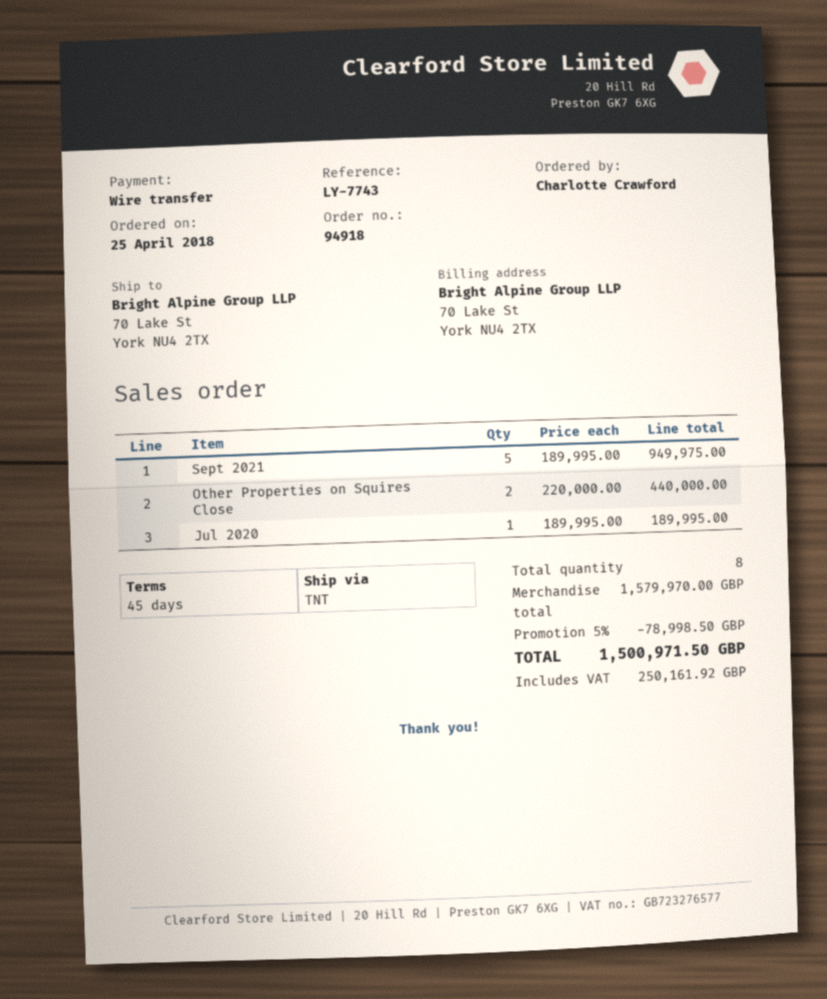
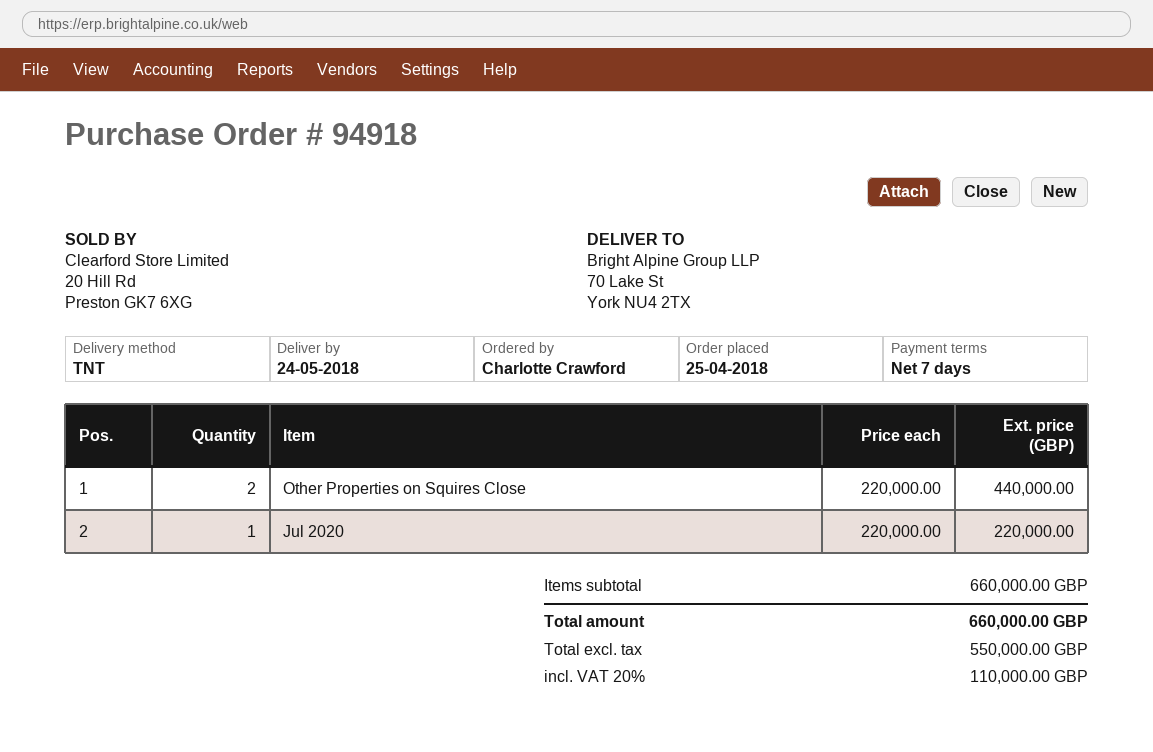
payment terms: 45 days -> 7 days
Sept 2021: 5 x 189995.00 = 949975.00 -> none
Jul 2020: 1 x 189995.00 = 189995.00 -> 1 x 220000.00 = 220000.00
subtotal: 1579970.00 -> 660000.00
discount: 5% = 78998.50 -> none
tax: 250161.92 -> 110000.00
total: 1500971.50 -> 660000.00

